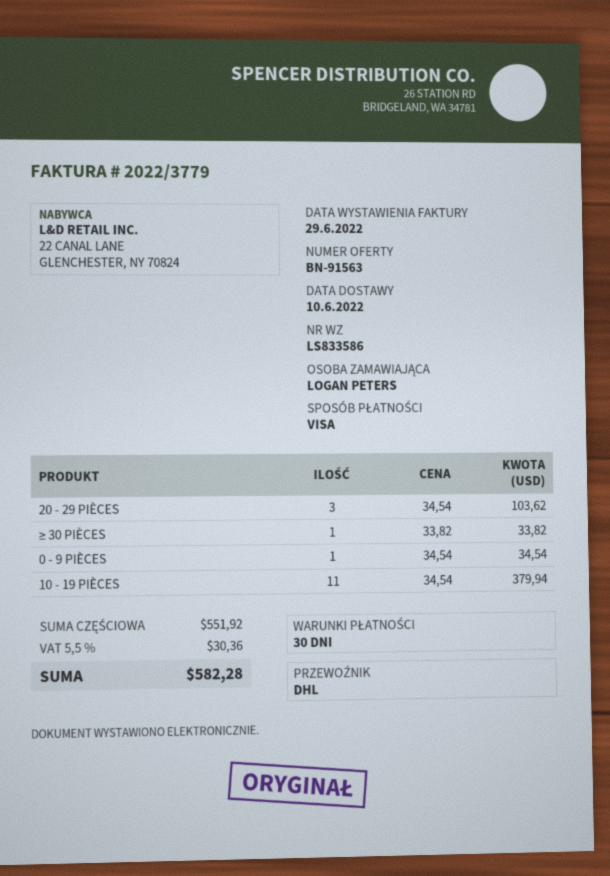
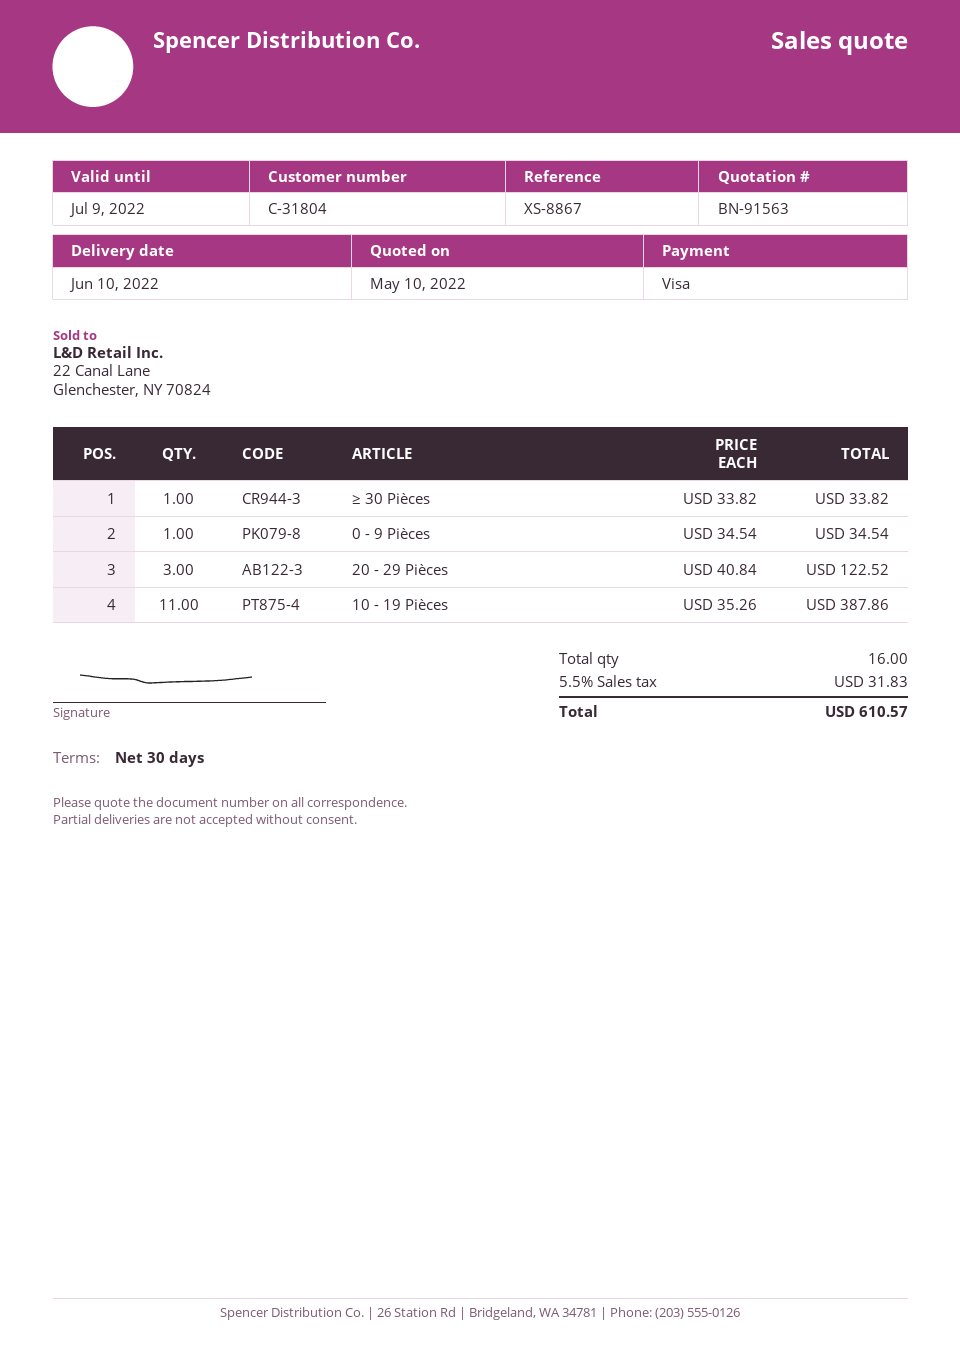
20 - 29 PIÈCES: 3 x 34.54 = 103.62 -> 3 x 40.84 = 122.52
10 - 19 PIÈCES: 11 x 34.54 = 379.94 -> 11 x 35.26 = 387.86
tax: 5.5% = 30.36 -> 5.5% = 31.83
total: 582.28 -> 610.57

